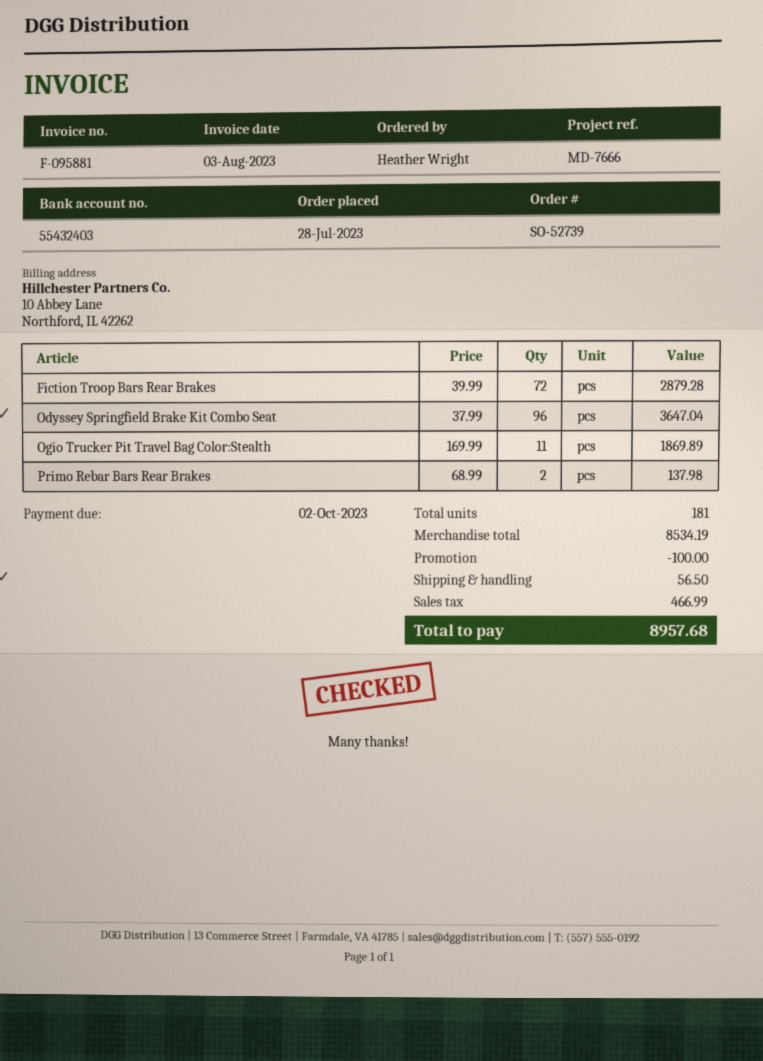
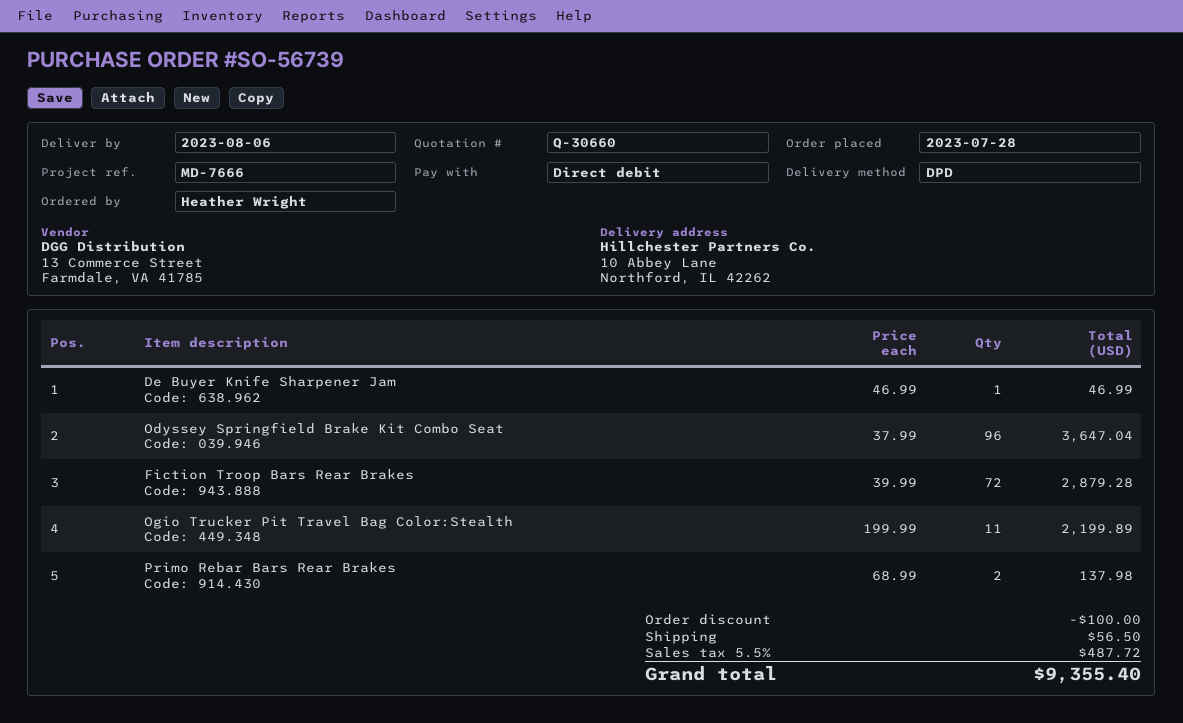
order number: SO-52739 -> SO-56739
Ogio Trucker Pit Travel Bag Color:Stealth: 11 x 169.99 = 1869.89 -> 11 x 199.99 = 2199.89
De Buyer Knife Sharpener Jam: none -> 1 x 46.99 = 46.99
tax: 466.99 -> 487.72
total: 8957.68 -> 9355.40

